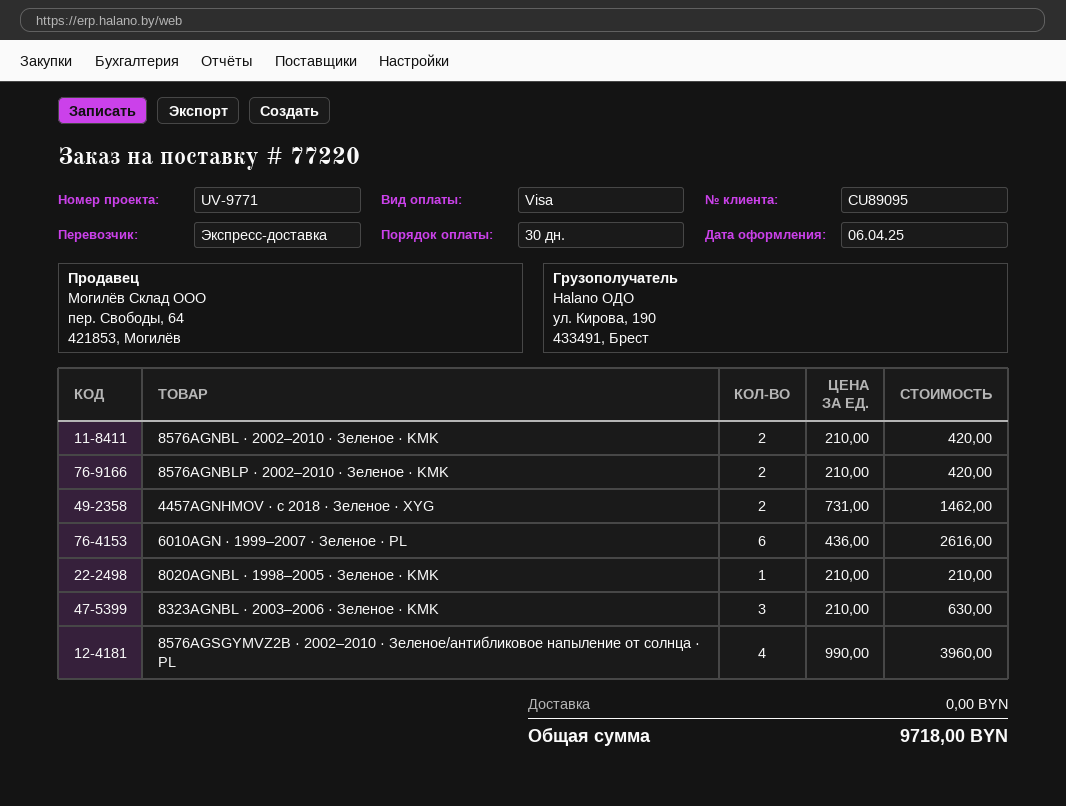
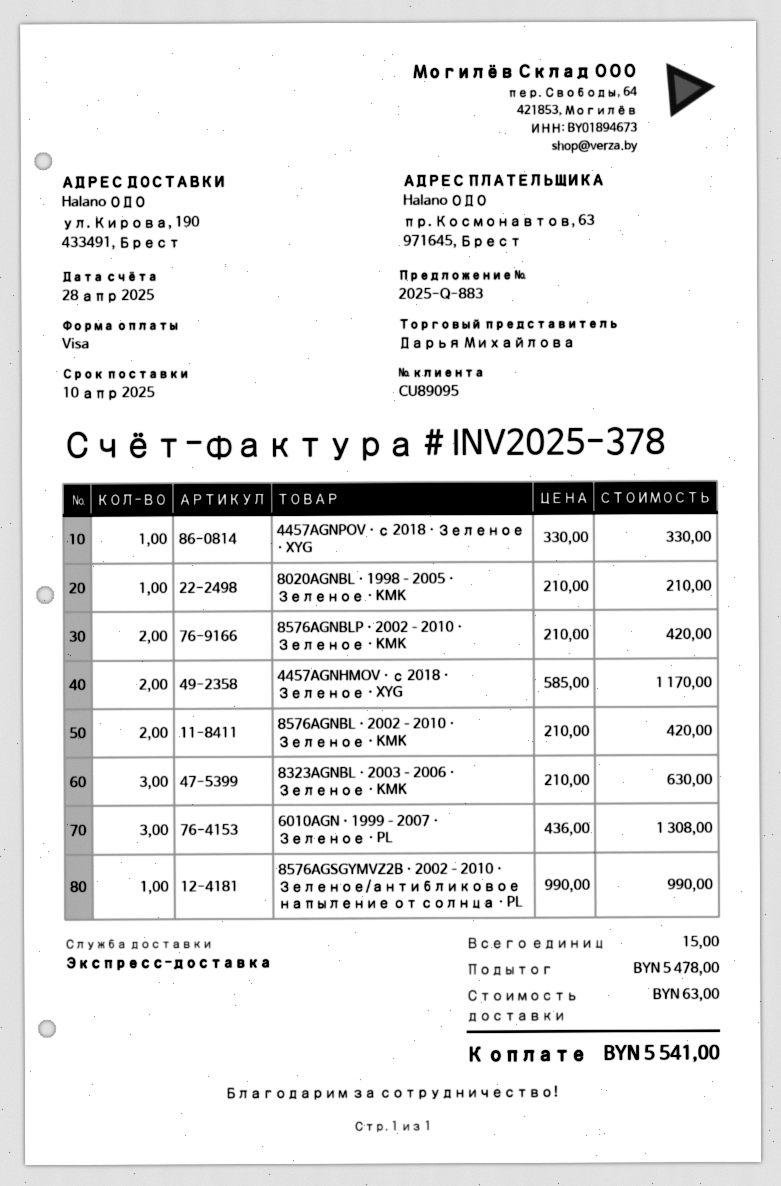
4457AGNHMOV · с 2018 · Зеленое · XYG: 2 x 731.00 = 1462.00 -> 2 x 585.00 = 1170.00
6010AGN · 1999–2007 · Зеленое · PL: 6 x 436.00 = 2616.00 -> 3 x 436.00 = 1308.00
8576AGSGYMVZ2B · 2002–2010 · Зеленое/антибликовое напыление от солнца · PL: 4 x 990.00 = 3960.00 -> 1 x 990.00 = 990.00
4457AGNPOV · с 2018 · Зеленое · XYG: none -> 1 x 330.00 = 330.00
shipping: 0.00 -> 63.00
total: 9718.00 -> 5541.00

